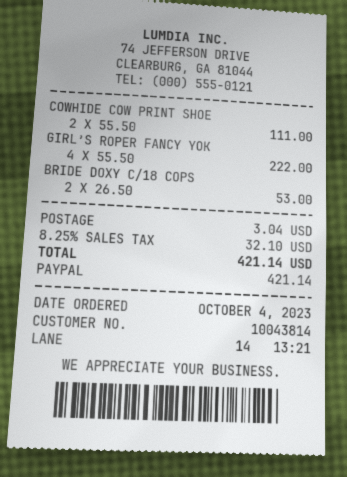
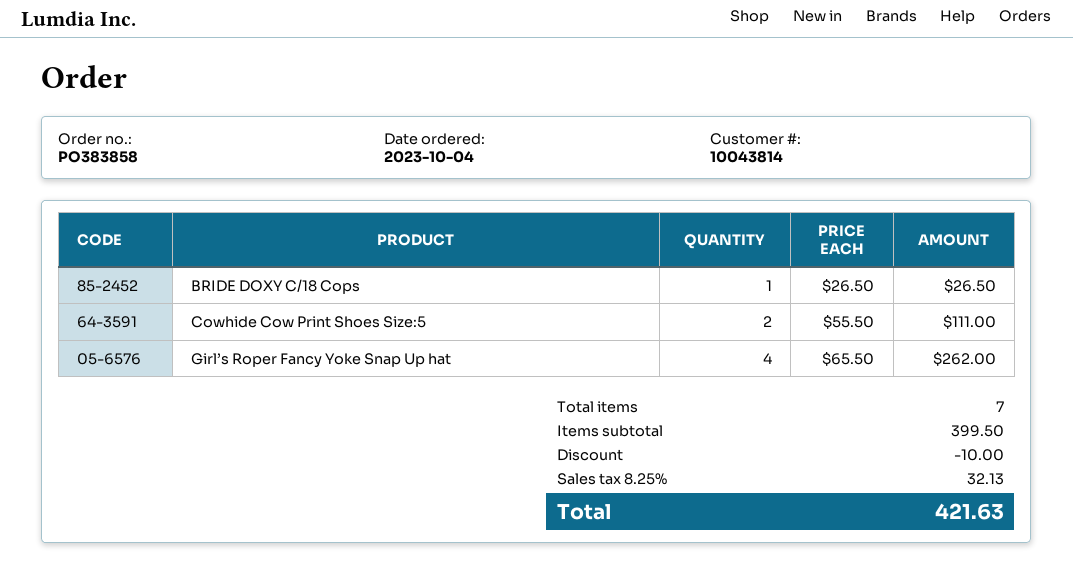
GIRL’S ROPER FANCY YOK: 4 x 55.50 = 222.00 -> 4 x 65.50 = 262.00
BRIDE DOXY C/18 COPS: 2 x 26.50 = 53.00 -> 1 x 26.50 = 26.50
discount: none -> 10.00
shipping: 3.04 -> none
tax: 8.25% = 32.10 -> 8.25% = 32.13
total: 421.14 -> 421.63

